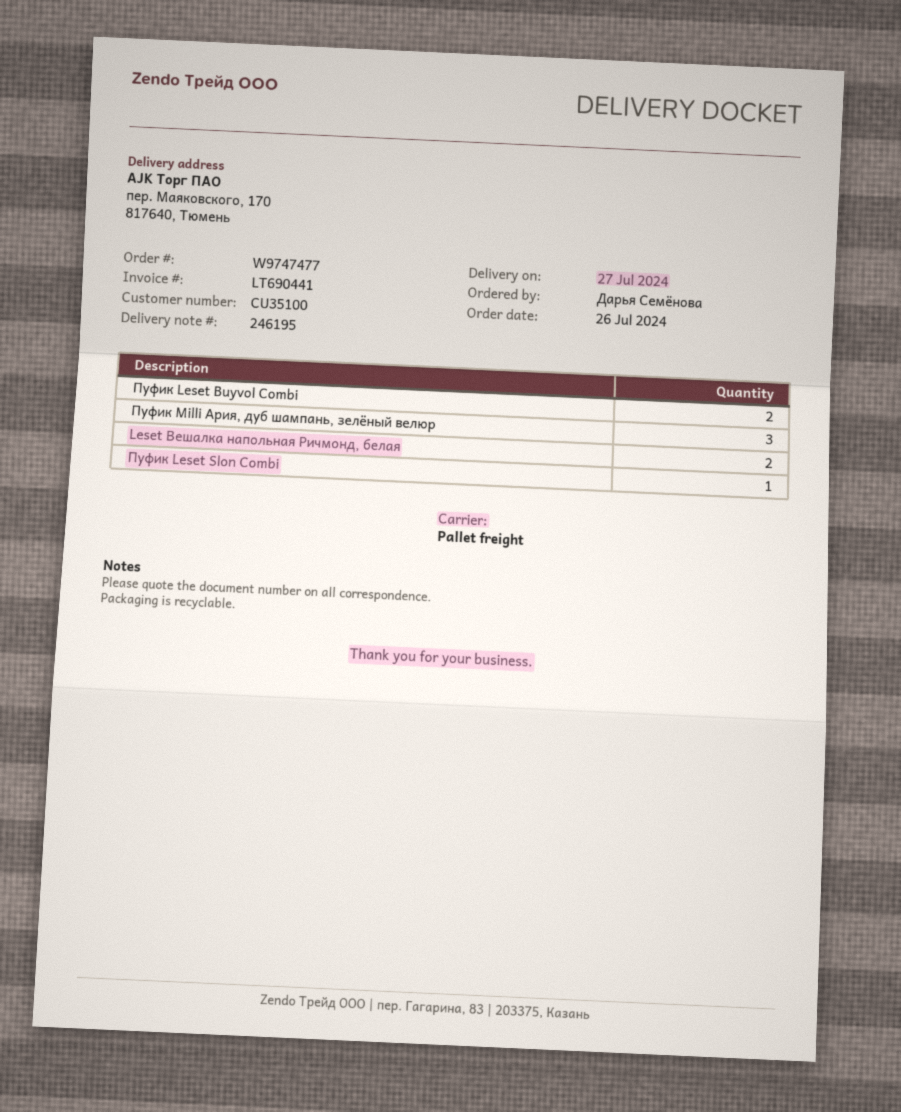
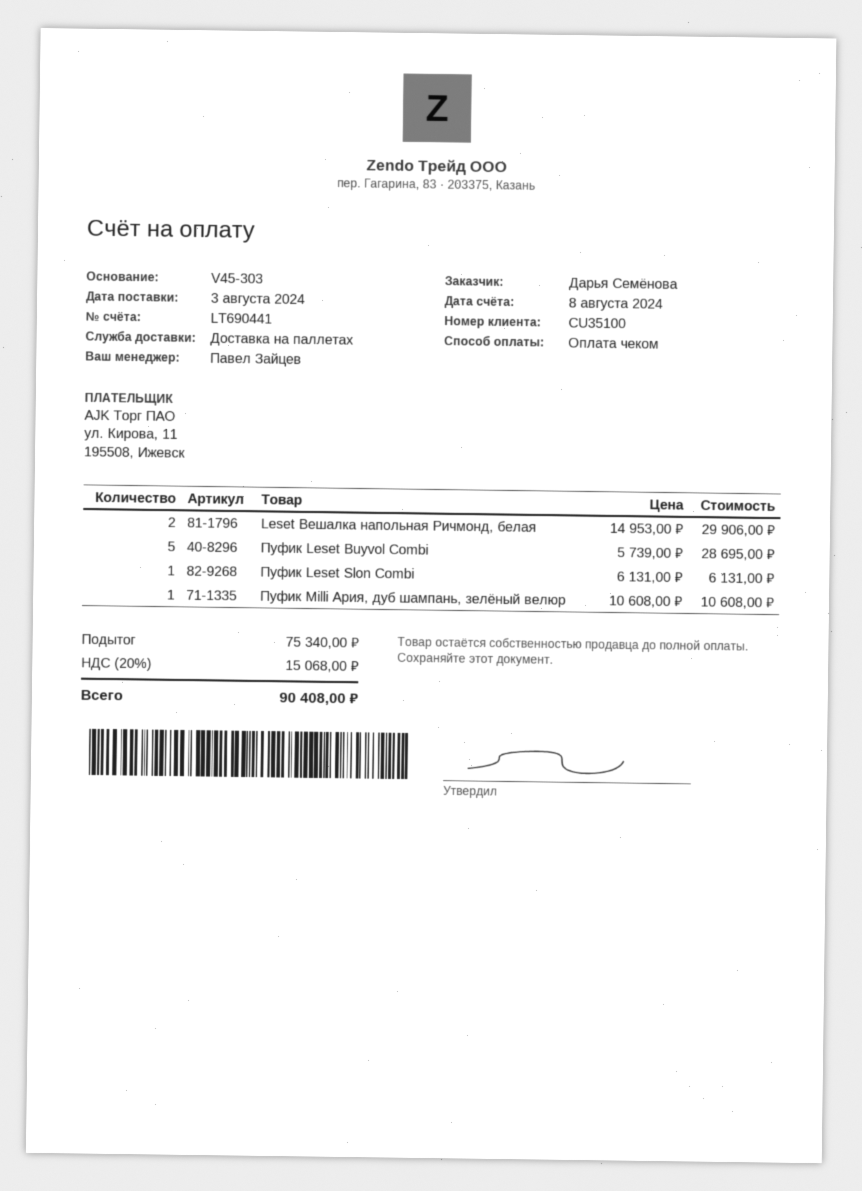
delivery date: 2024-07-27 -> 2024-08-03
Пуфик Leset Buyvol Combi: 2 -> 5
Пуфик Milli Ария, дуб шампань, зелёный велюр: 3 -> 1

